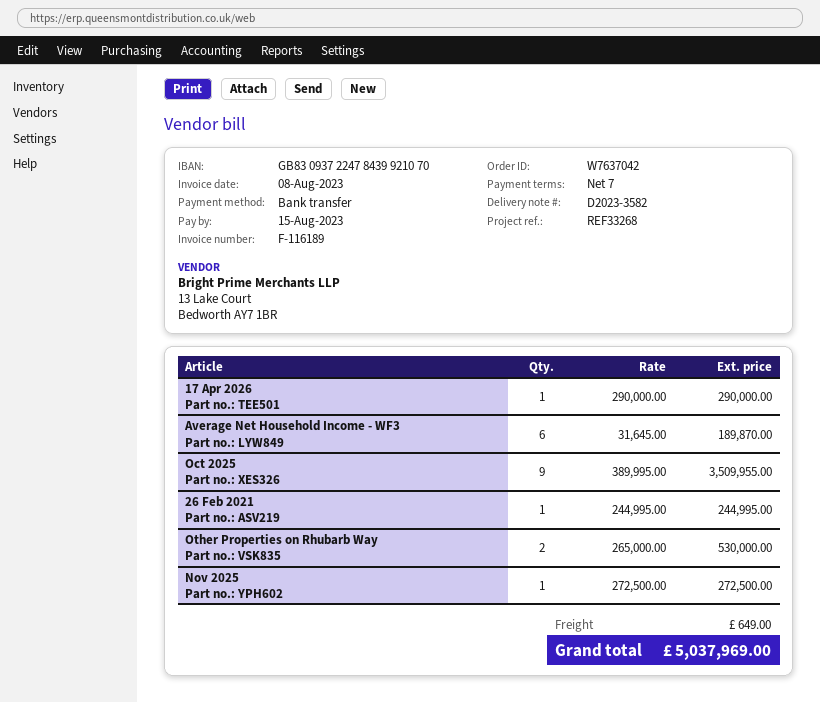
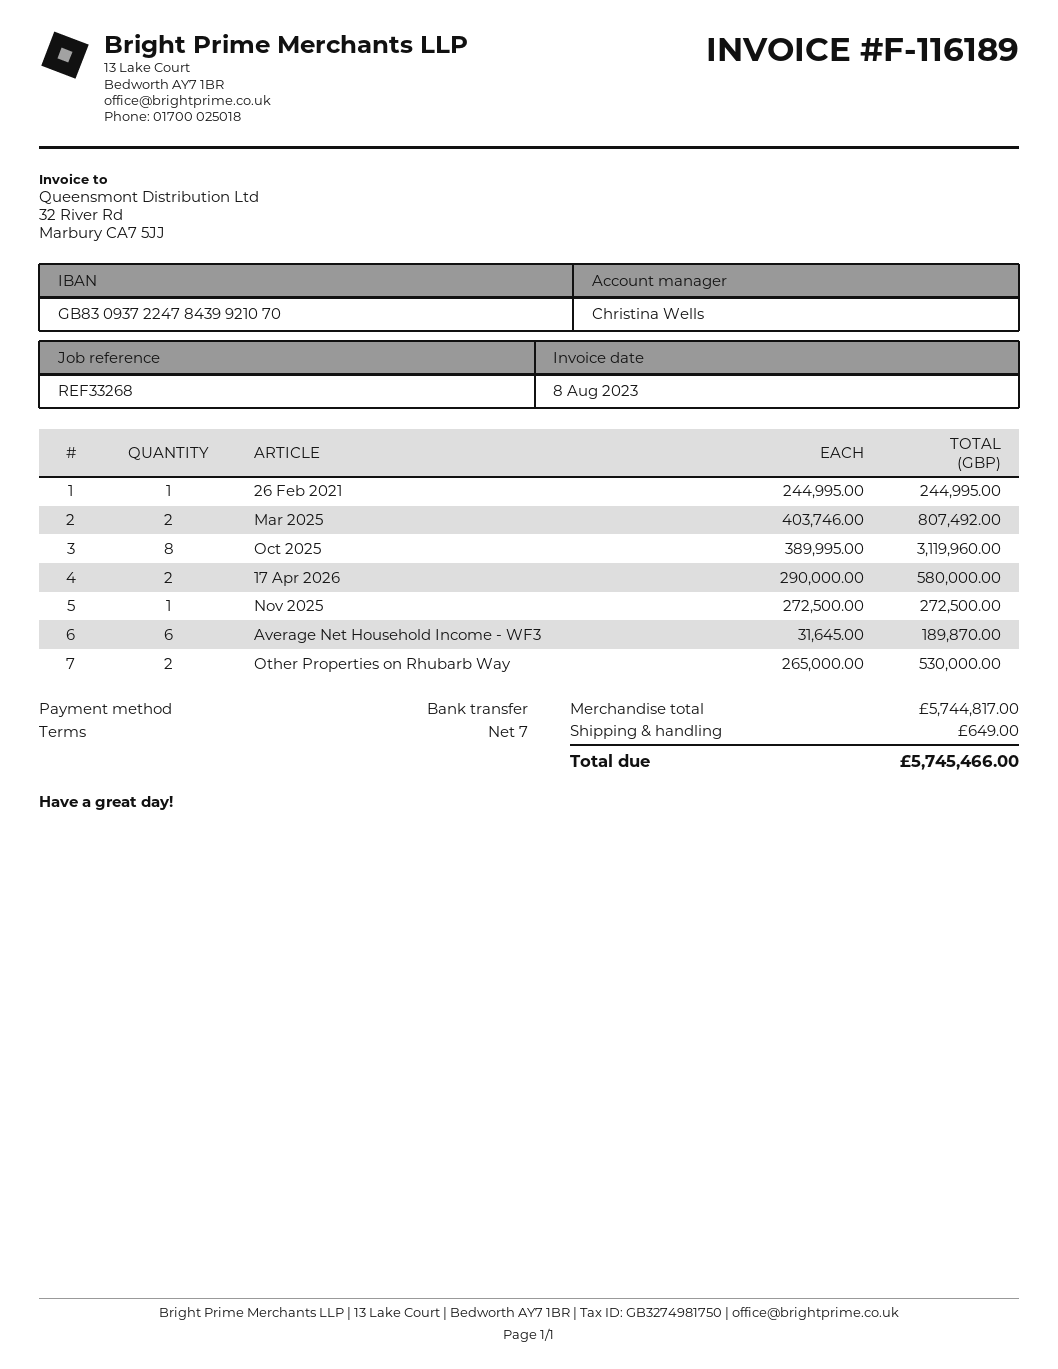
17 Apr 2026: 1 x 290000.00 = 290000.00 -> 2 x 290000.00 = 580000.00
Oct 2025: 9 x 389995.00 = 3509955.00 -> 8 x 389995.00 = 3119960.00
Mar 2025: none -> 2 x 403746.00 = 807492.00
total: 5037969.00 -> 5745466.00

